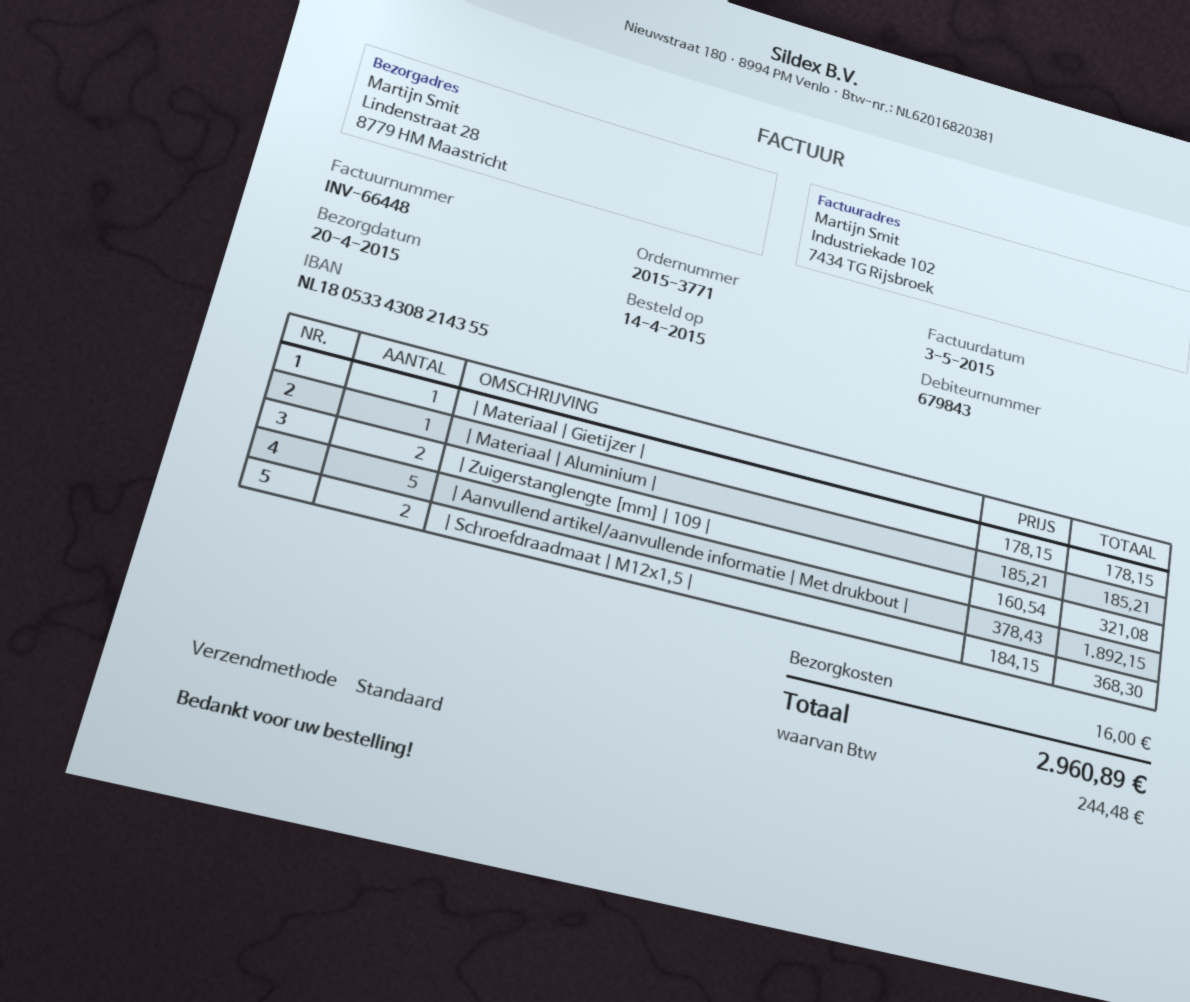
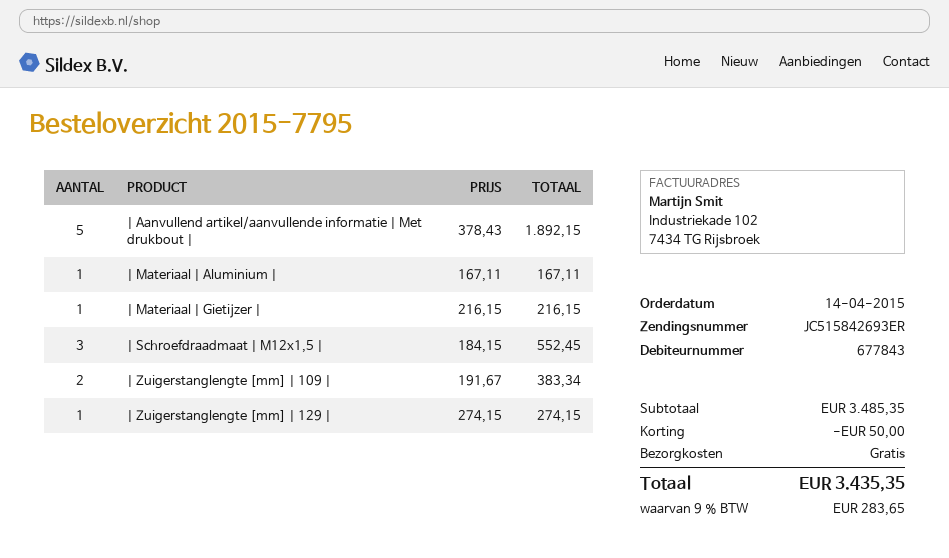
order number: 2015-3771 -> 2015-7795
customer number: 679843 -> 677843
| Materiaal | Gietijzer |: 1 x 178.15 = 178.15 -> 1 x 216.15 = 216.15
| Materiaal | Aluminium |: 1 x 185.21 = 185.21 -> 1 x 167.11 = 167.11
| Zuigerstanglengte [mm] | 109 |: 2 x 160.54 = 321.08 -> 2 x 191.67 = 383.34
| Schroefdraadmaat | M12x1,5 |: 2 x 184.15 = 368.30 -> 3 x 184.15 = 552.45
| Zuigerstanglengte [mm] | 129 |: none -> 1 x 274.15 = 274.15
discount: none -> 50.00
shipping: 16.00 -> 0.00
tax: 244.48 -> 283.65
total: 2960.89 -> 3435.35

